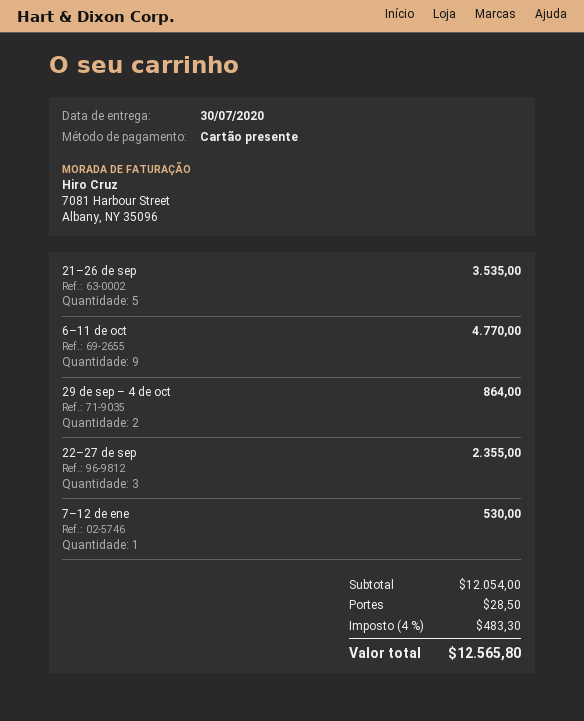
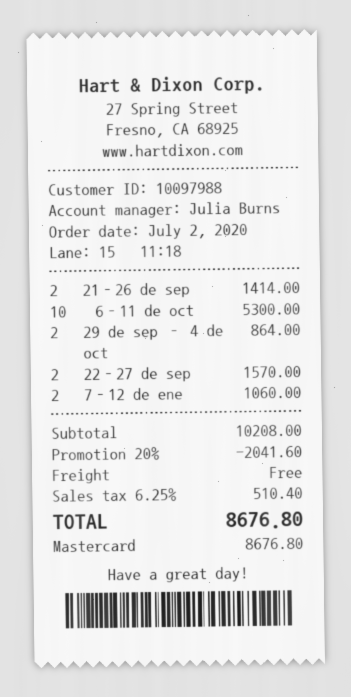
payment method: gift card -> Mastercard
21–26 de sep: 5 for 3535.00 -> 2 for 1414.00
6–11 de oct: 9 for 4770.00 -> 10 for 5300.00
22–27 de sep: 3 for 2355.00 -> 2 for 1570.00
7–12 de ene: 1 for 530.00 -> 2 for 1060.00
subtotal: 12054.00 -> 10208.00
discount: none -> 20% = 2041.60
shipping: 28.50 -> 0.00
tax: 4% = 483.30 -> 6.25% = 510.40
total: 12565.80 -> 8676.80

